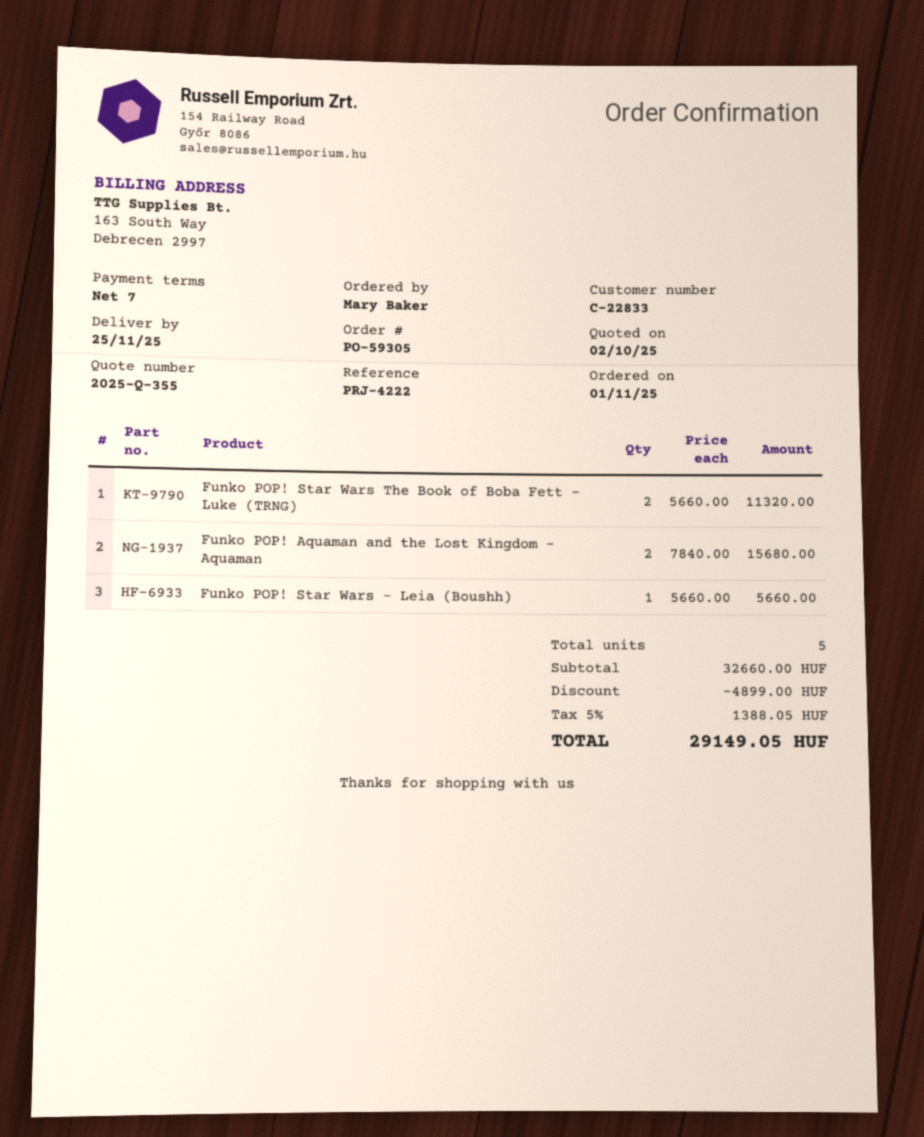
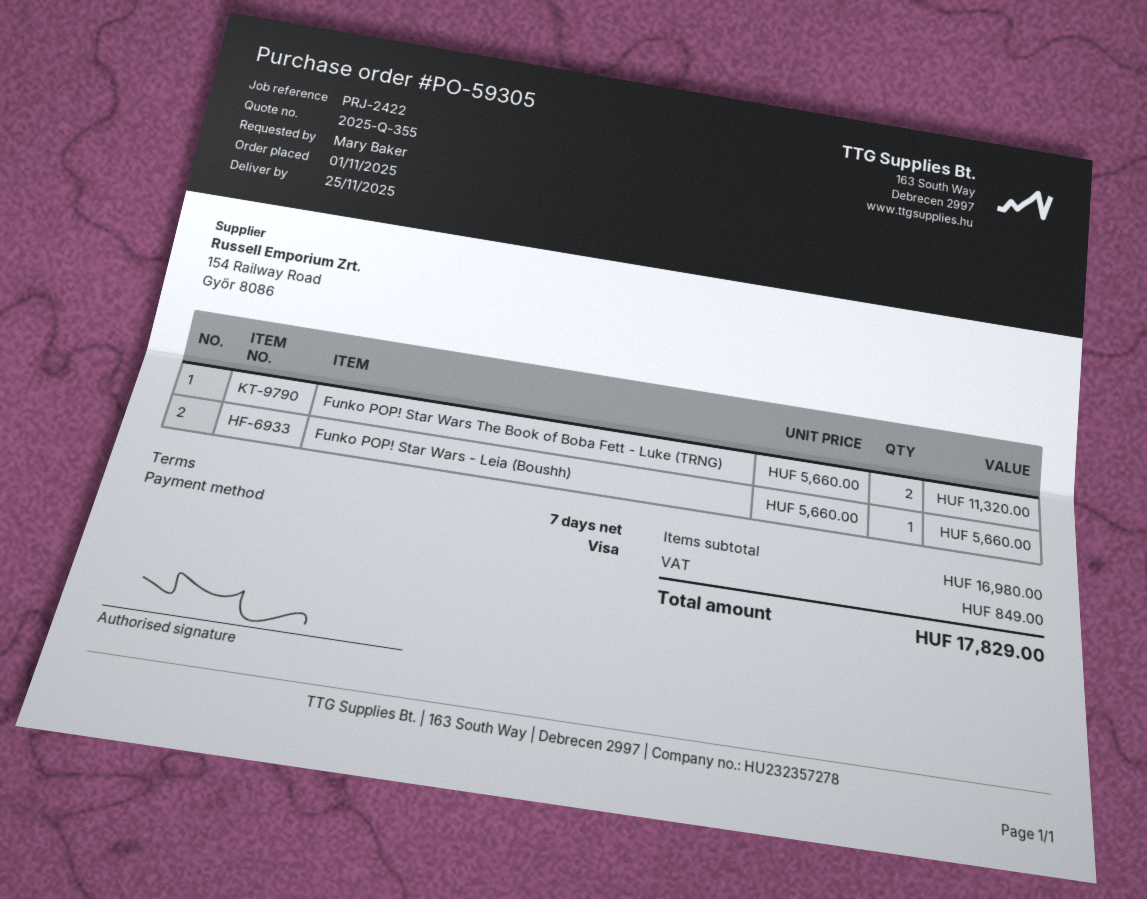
reference: PRJ-4222 -> PRJ-2422
Funko POP! Aquaman and the Lost Kingdom - Aquaman: 2 x 7840.00 = 15680.00 -> none
subtotal: 32660.00 -> 16980.00
discount: 4899.00 -> none
tax: 1388.05 -> 849.00
total: 29149.05 -> 17829.00

